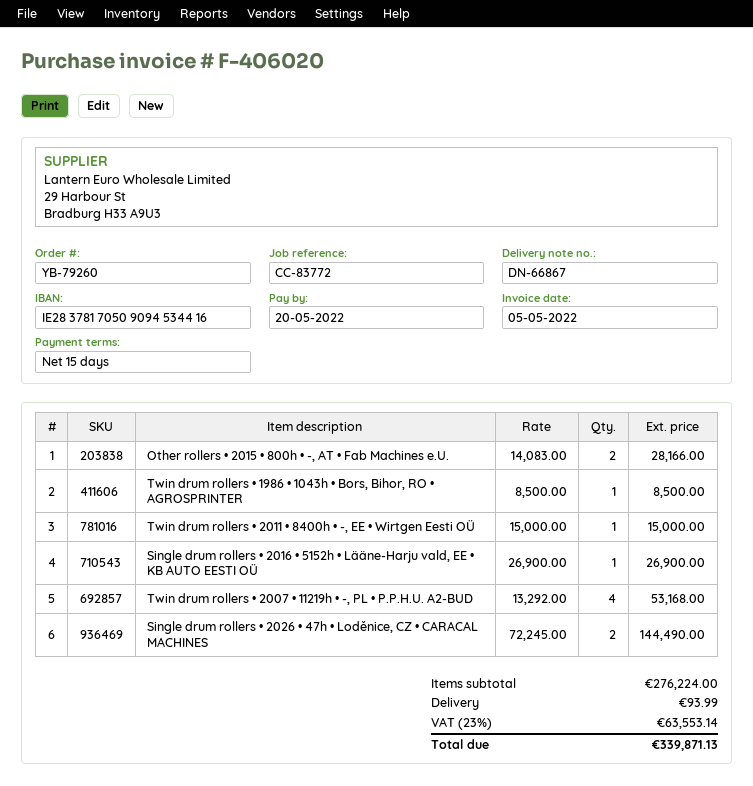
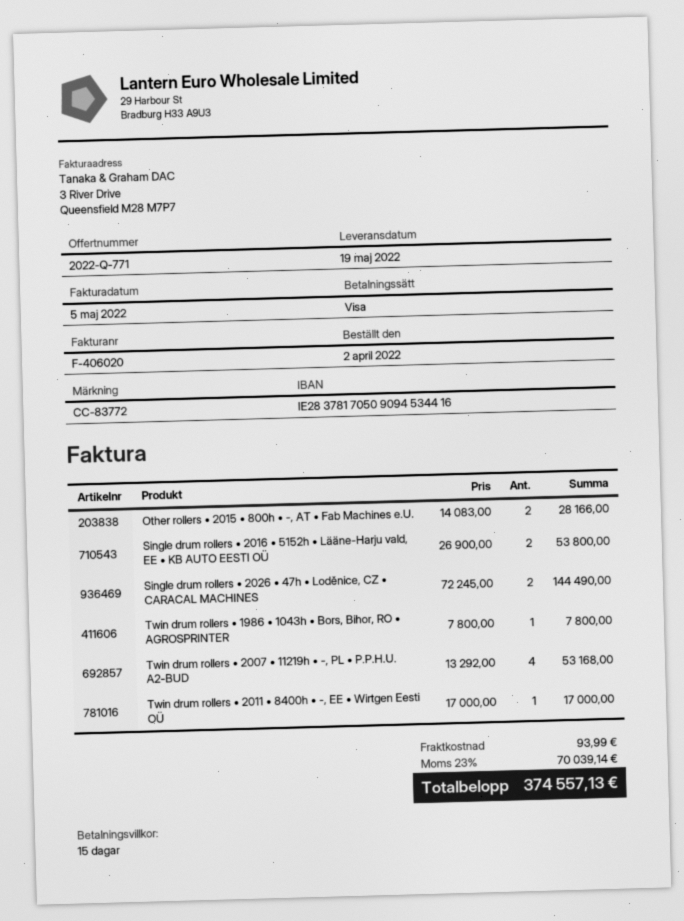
Twin drum rollers • 1986 • 1043h • Bors, Bihor, RO • AGROSPRINTER: 1 x 8500.00 = 8500.00 -> 1 x 7800.00 = 7800.00
Twin drum rollers • 2011 • 8400h • -, EE • Wirtgen Eesti OÜ: 1 x 15000.00 = 15000.00 -> 1 x 17000.00 = 17000.00
Single drum rollers • 2016 • 5152h • Lääne-Harju vald, EE • KB AUTO EESTI OÜ: 1 x 26900.00 = 26900.00 -> 2 x 26900.00 = 53800.00
tax: 23% = 63553.14 -> 23% = 70039.14
total: 339871.13 -> 374557.13

